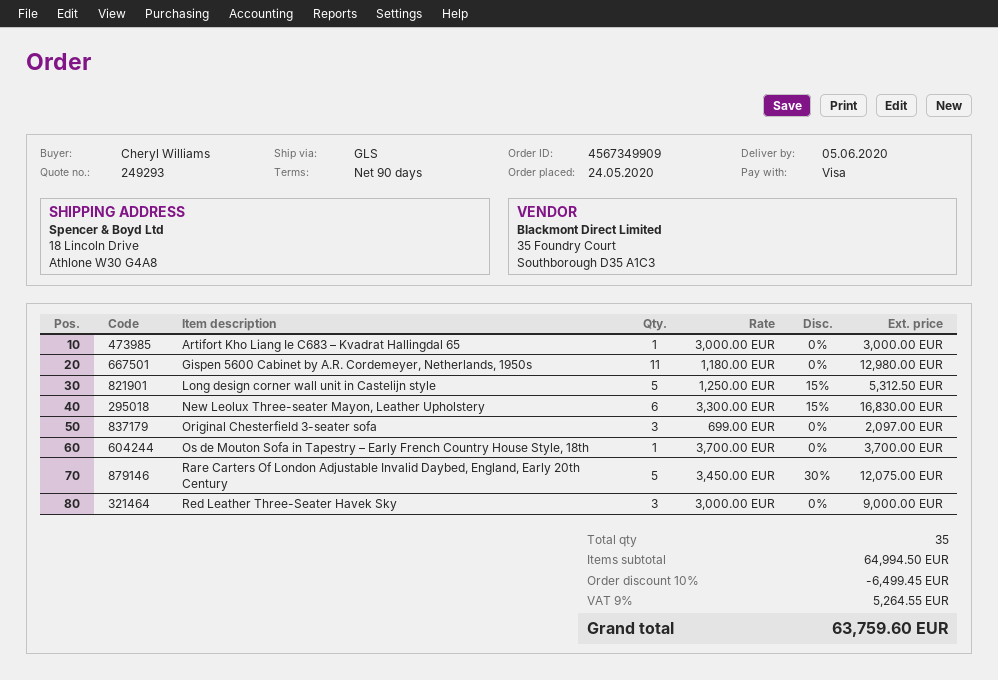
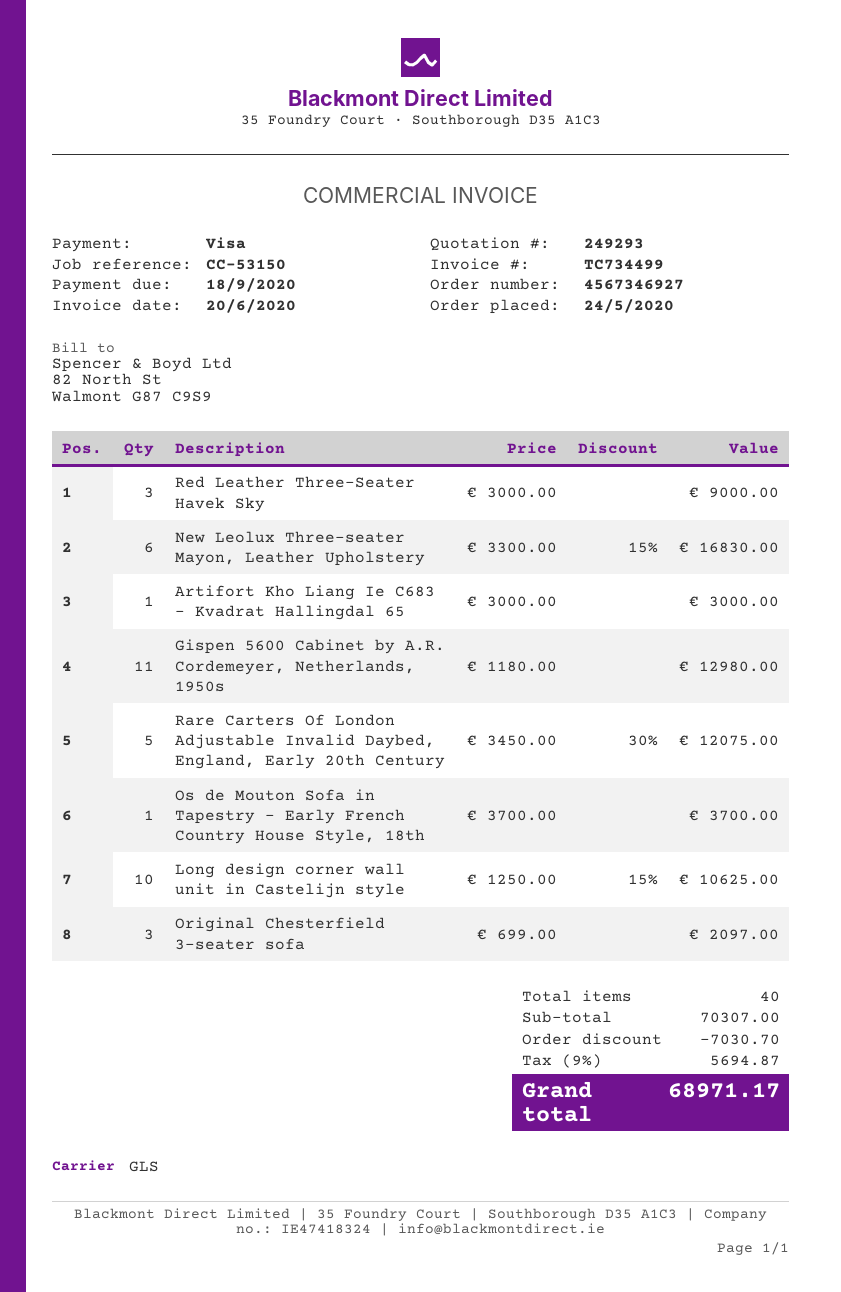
order number: 4567349909 -> 4567346927
Long design corner wall unit in Castelijn style: 5 x 1250.00 - 15% = 5312.50 -> 10 x 1250.00 - 15% = 10625.00
total quantity: 35 -> 40
subtotal: 64994.50 -> 70307.00
discount: 6499.45 -> 7030.70
tax: 9% = 5264.55 -> 9% = 5694.87
total: 63759.60 -> 68971.17

